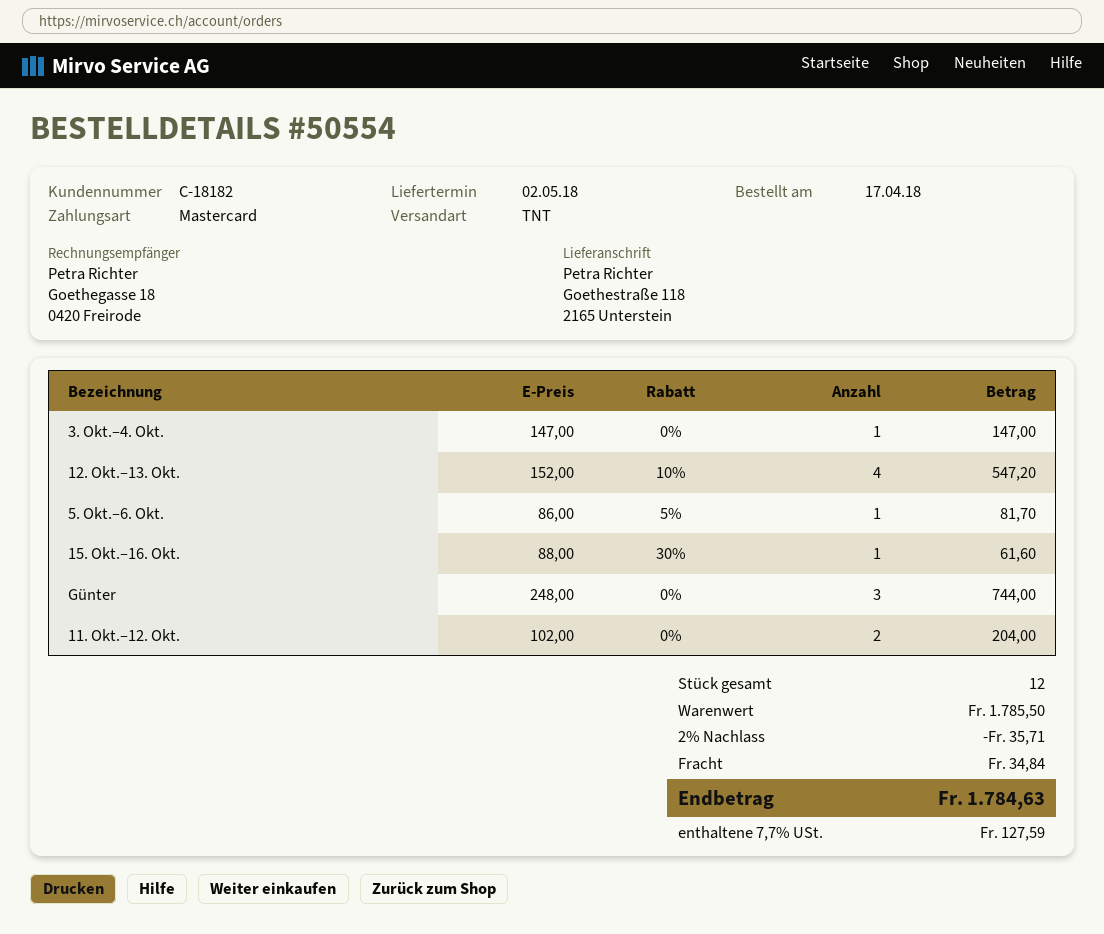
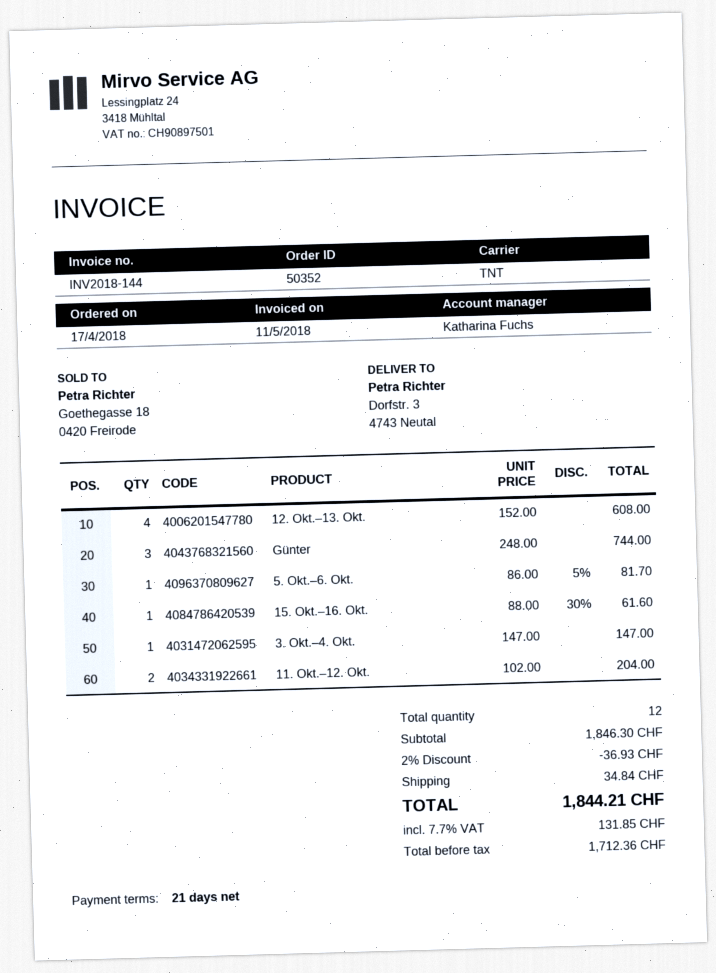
order number: 50554 -> 50352
ship to: Goethestraße 118, 2165 Unterstein -> Dorfstr. 3, 4743 Neutal
12. Okt.–13. Okt.: 4 x 152.00 - 10% = 547.20 -> 4 x 152.00 = 608.00
subtotal: 1785.50 -> 1846.30
discount: 2% = 35.71 -> 2% = 36.93
tax: 7.7% = 127.59 -> 7.7% = 131.85
total: 1784.63 -> 1844.21

